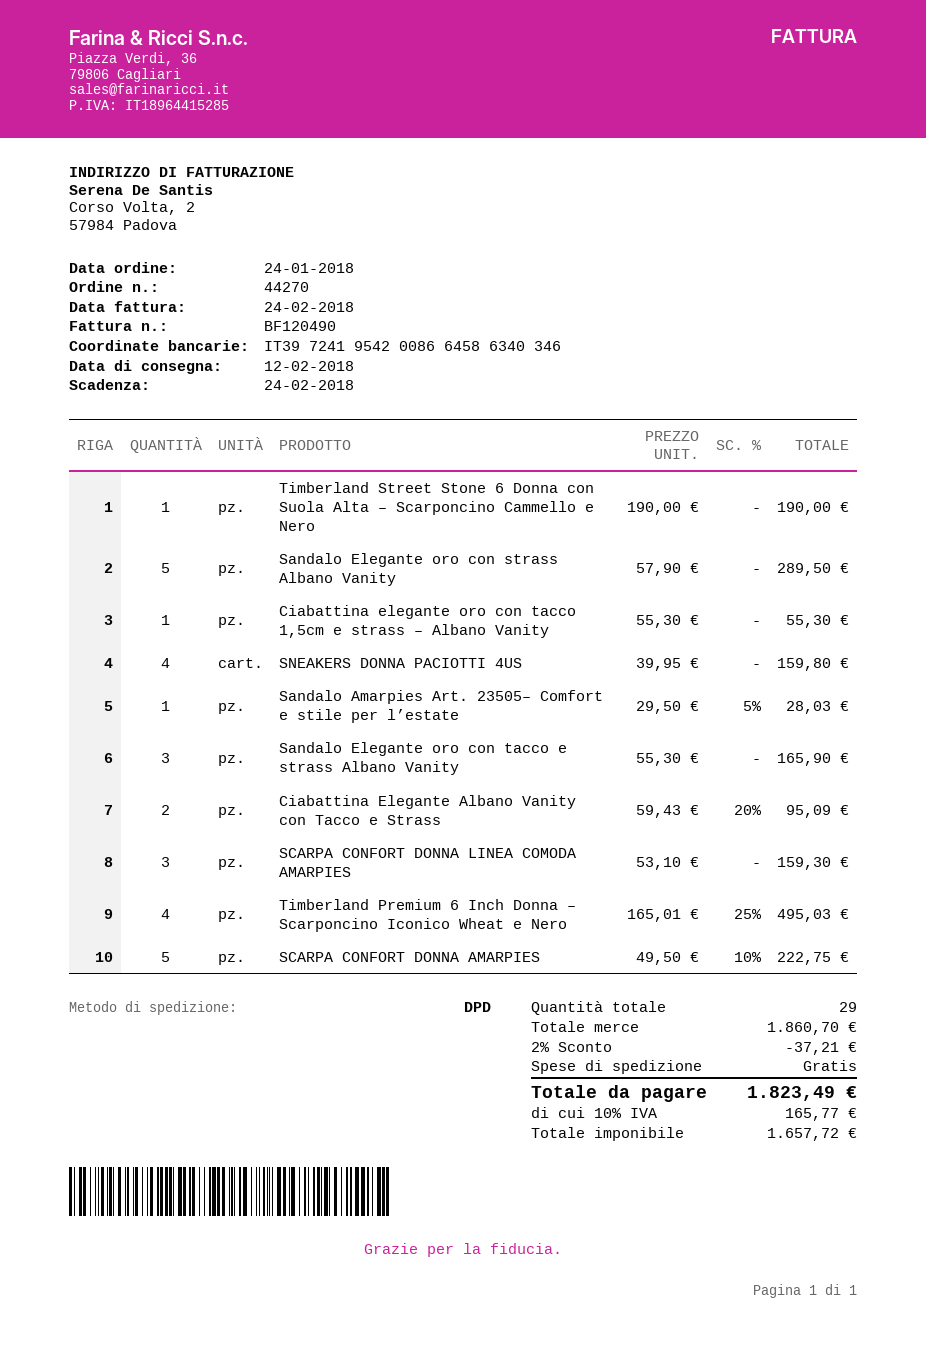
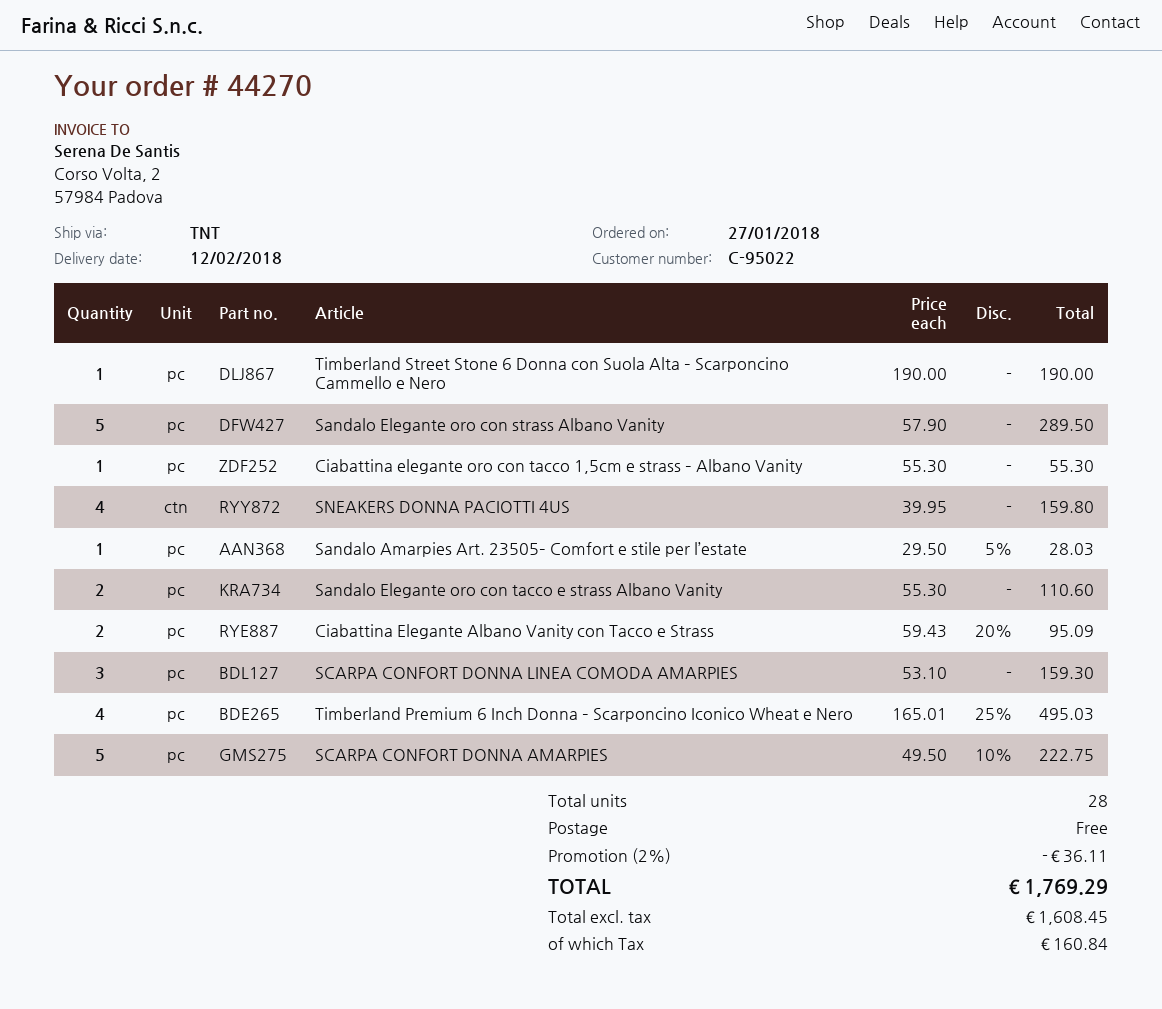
order date: 2018-01-24 -> 2018-01-27
shipping method: DPD -> TNT
Sandalo Elegante oro con tacco e strass Albano Vanity: 3 x 55.30 = 165.90 -> 2 x 55.30 = 110.60
total quantity: 29 -> 28
discount: 2% = 37.21 -> 2% = 36.11
net: 1657.72 -> 1608.45
tax: 165.77 -> 160.84
total: 1823.49 -> 1769.29

